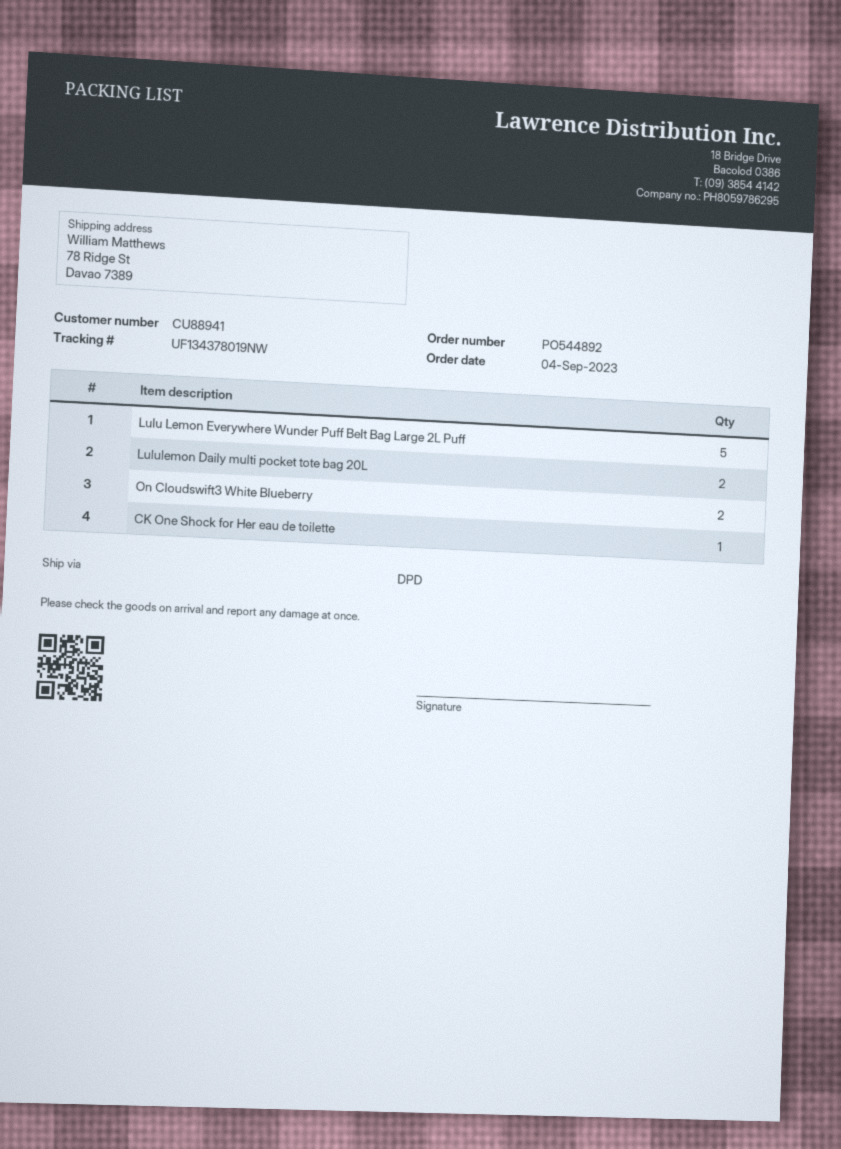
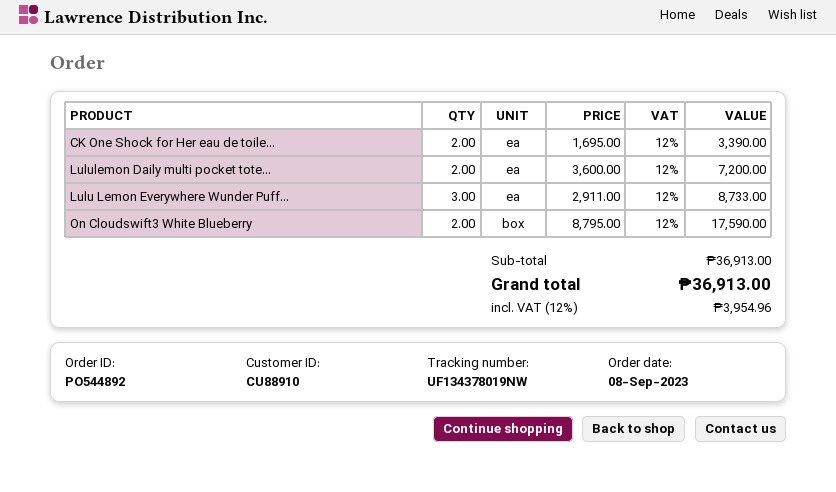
order date: 2023-09-04 -> 2023-09-08
customer number: CU88941 -> CU88910
Lulu Lemon Everywhere Wunder Puff Belt Bag Large 2L Puff: 5 -> 3
CK One Shock for Her eau de toilette: 1 -> 2

